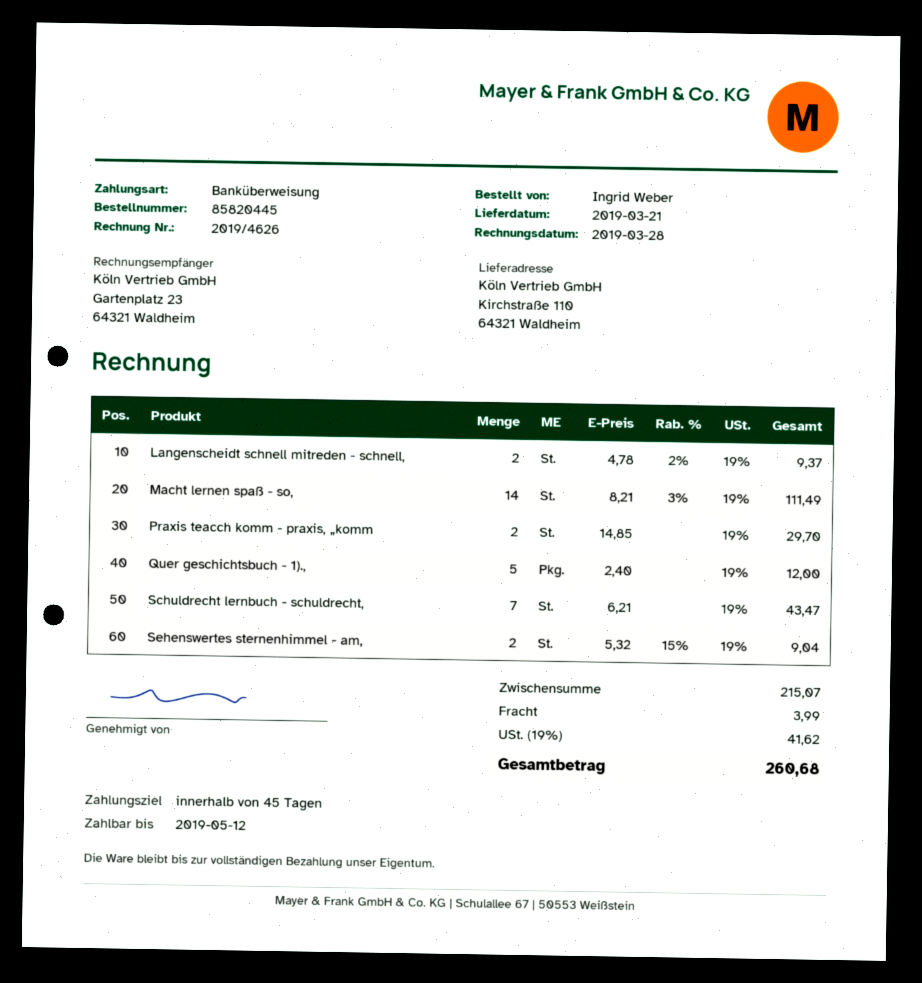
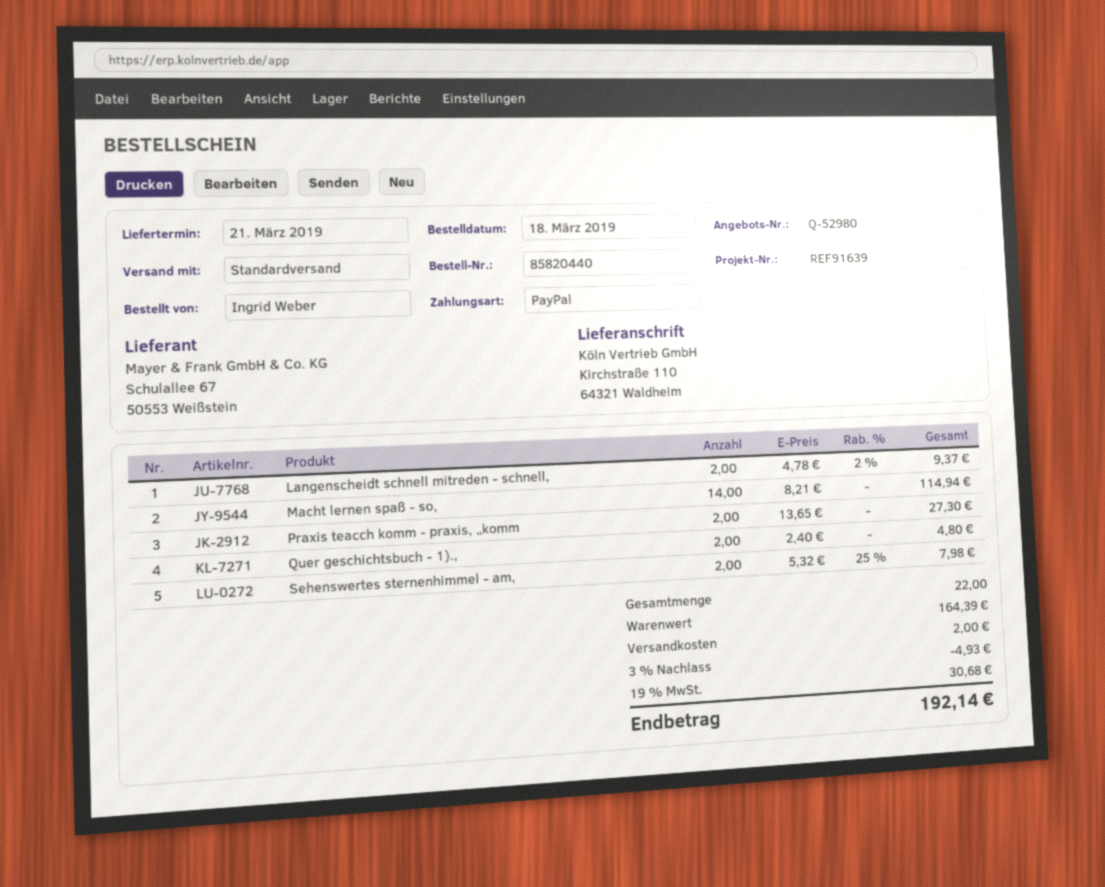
order number: 85820445 -> 85820440
payment method: bank transfer -> PayPal
Macht lernen spaß - so,: 14 x 8.21 - 3% = 111.49 -> 14 x 8.21 = 114.94
Praxis teacch komm - praxis, „komm: 2 x 14.85 = 29.70 -> 2 x 13.65 = 27.30
Quer geschichtsbuch - 1).,: 5 x 2.40 = 12.00 -> 2 x 2.40 = 4.80
Schuldrecht lernbuch - schuldrecht,: 7 x 6.21 = 43.47 -> none
Sehenswertes sternenhimmel - am,: 2 x 5.32 - 15% = 9.04 -> 2 x 5.32 - 25% = 7.98
subtotal: 215.07 -> 164.39
discount: none -> 3% = 4.93
shipping: 3.99 -> 2.00
tax: 19% = 41.62 -> 19% = 30.68
total: 260.68 -> 192.14

